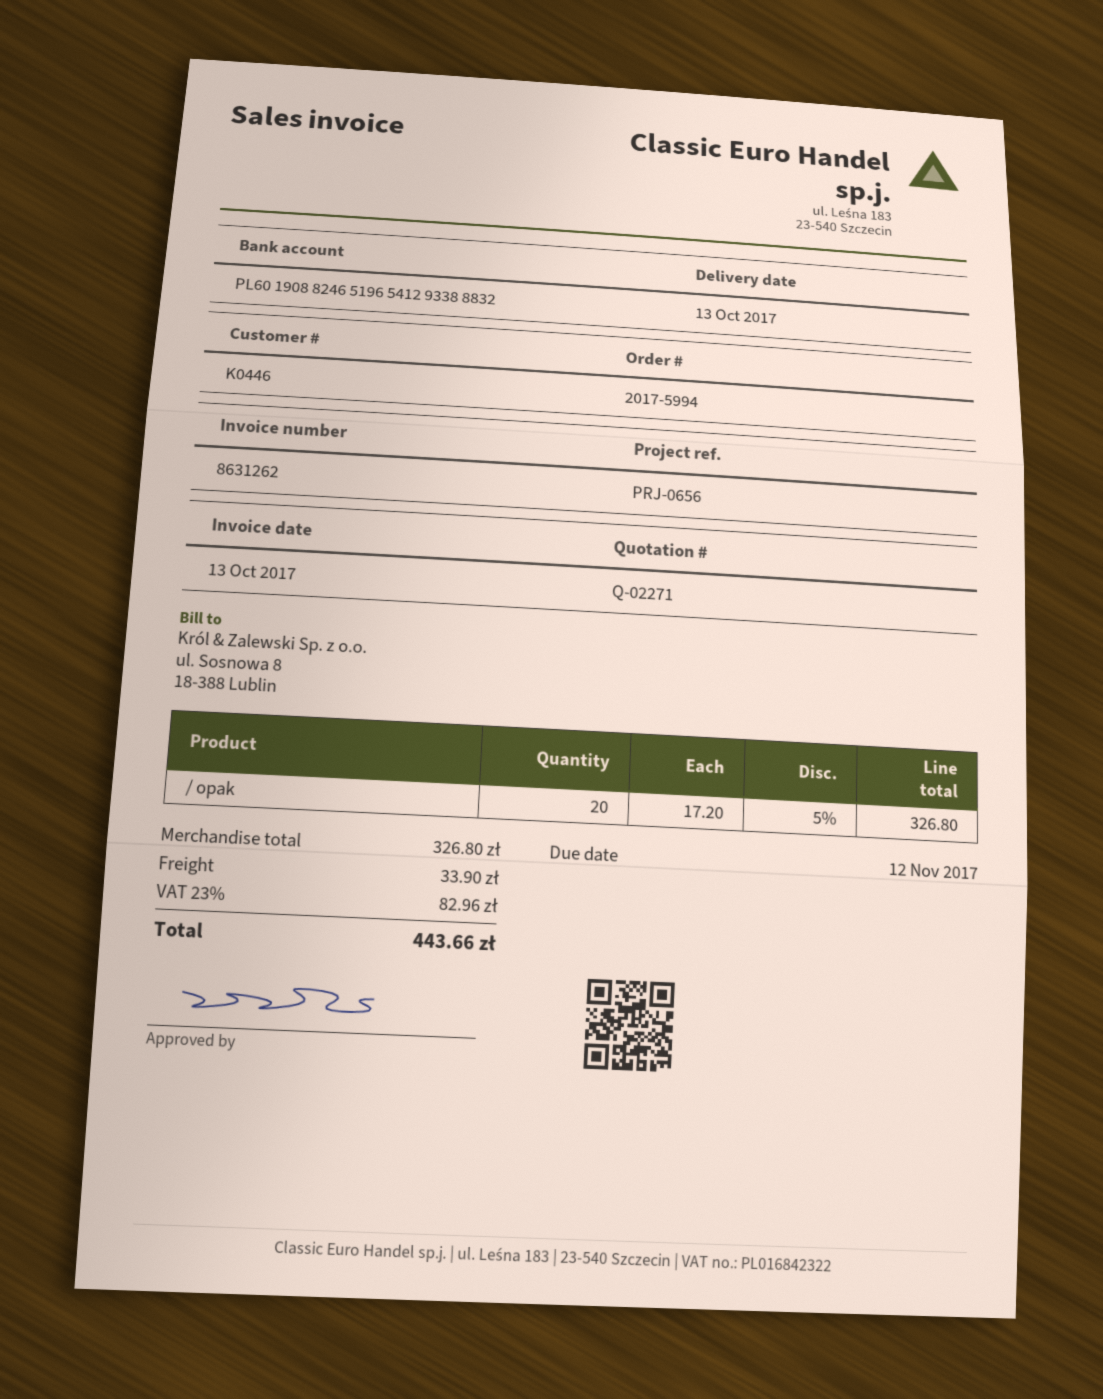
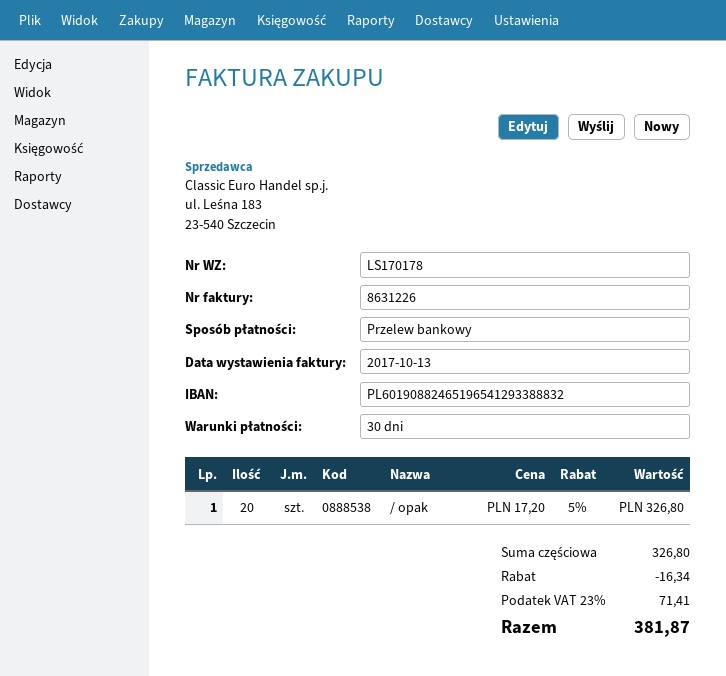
invoice number: 8631262 -> 8631226
discount: none -> 16.34
shipping: 33.90 -> none
tax: 23% = 82.96 -> 23% = 71.41
total: 443.66 -> 381.87

